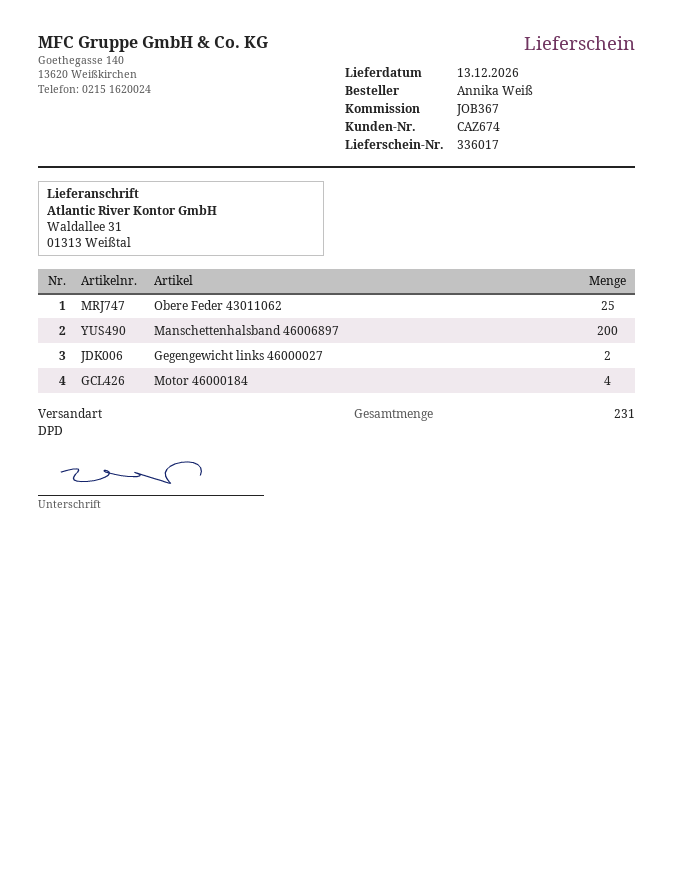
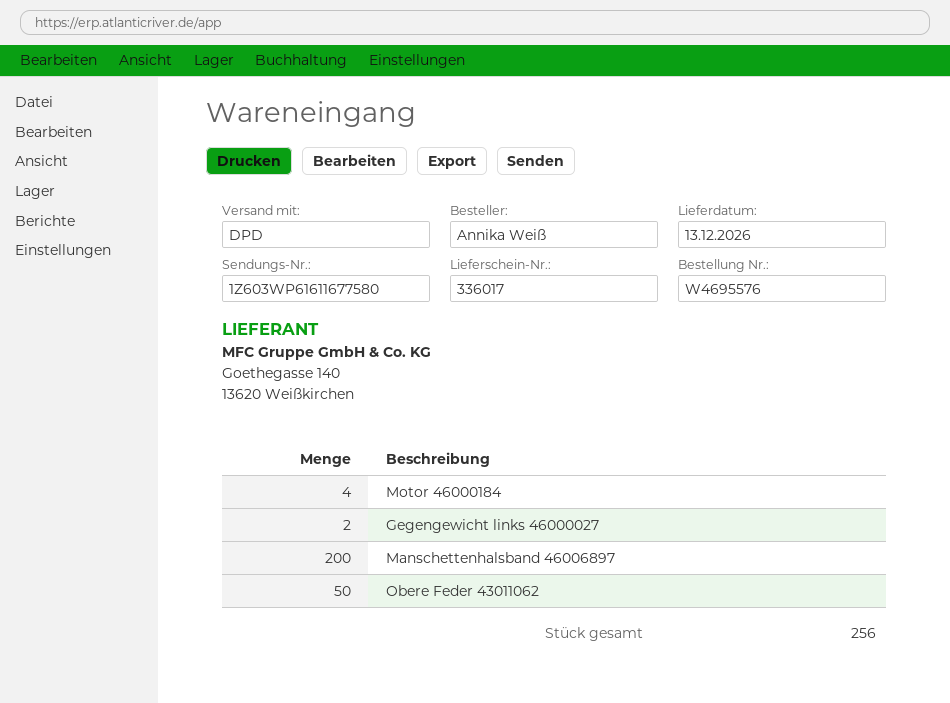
Obere Feder 43011062: 25 -> 50
total quantity: 231 -> 256

